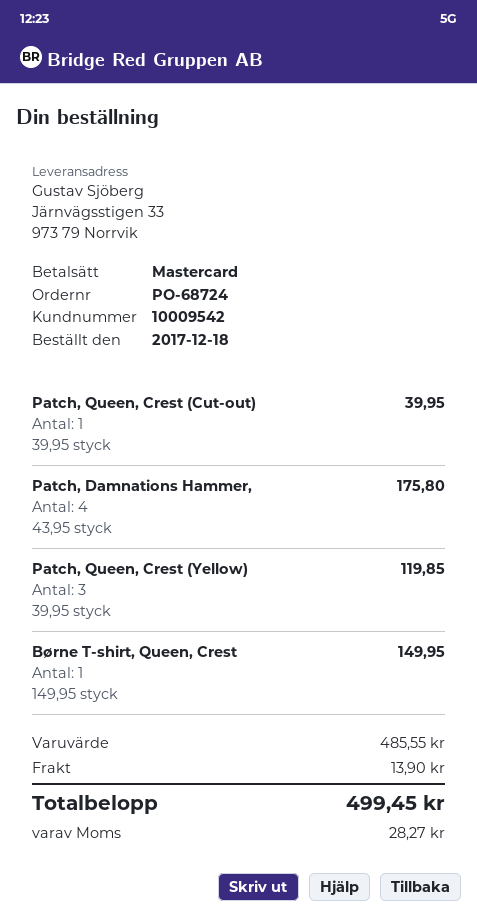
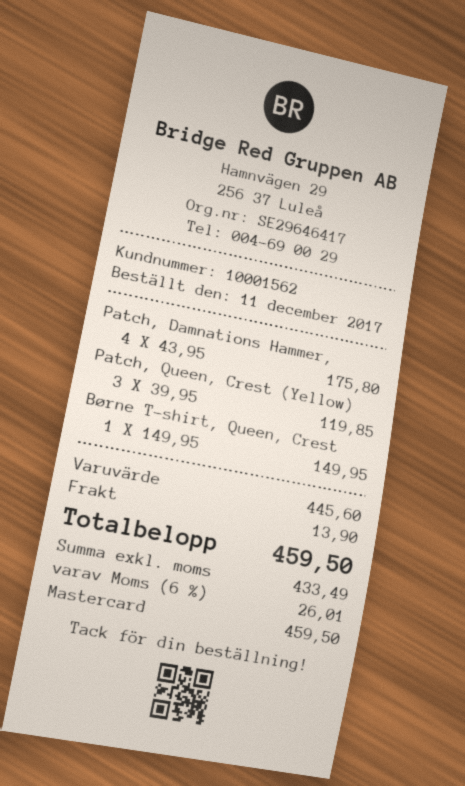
order date: 2017-12-18 -> 2017-12-11
customer number: 10009542 -> 10001562
Patch, Queen, Crest (Cut-out): 1 x 39.95 = 39.95 -> none
subtotal: 485.55 -> 445.60
tax: 28.27 -> 26.01
total: 499.45 -> 459.50

